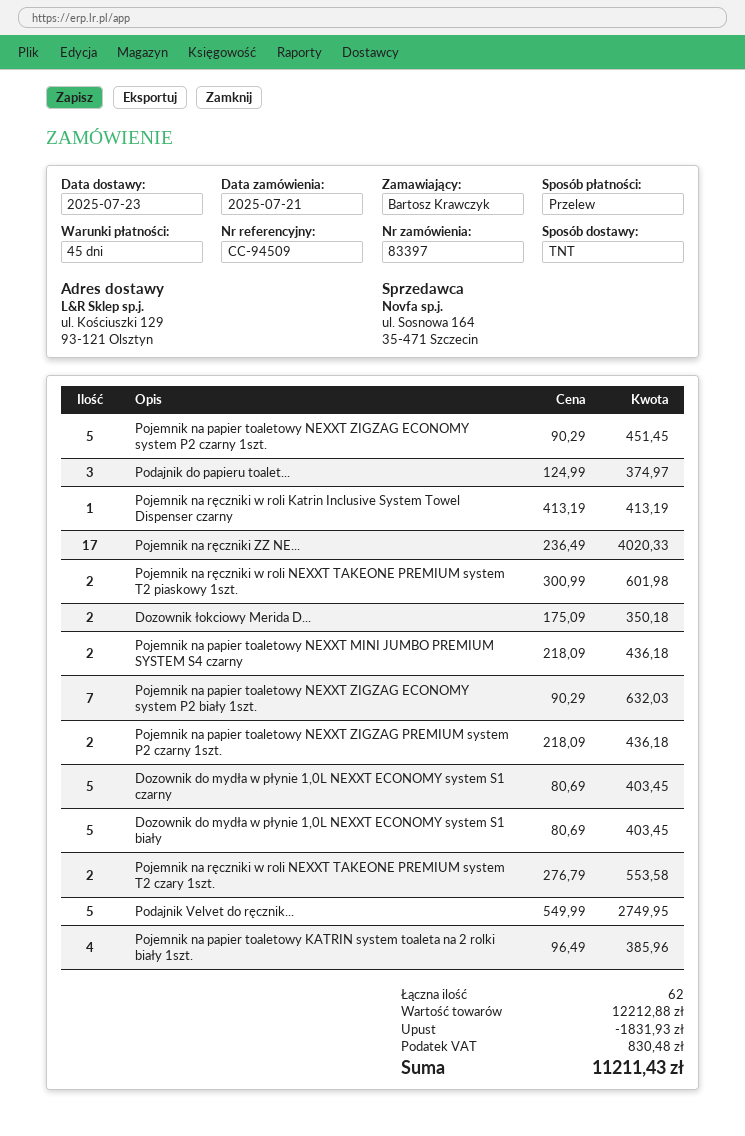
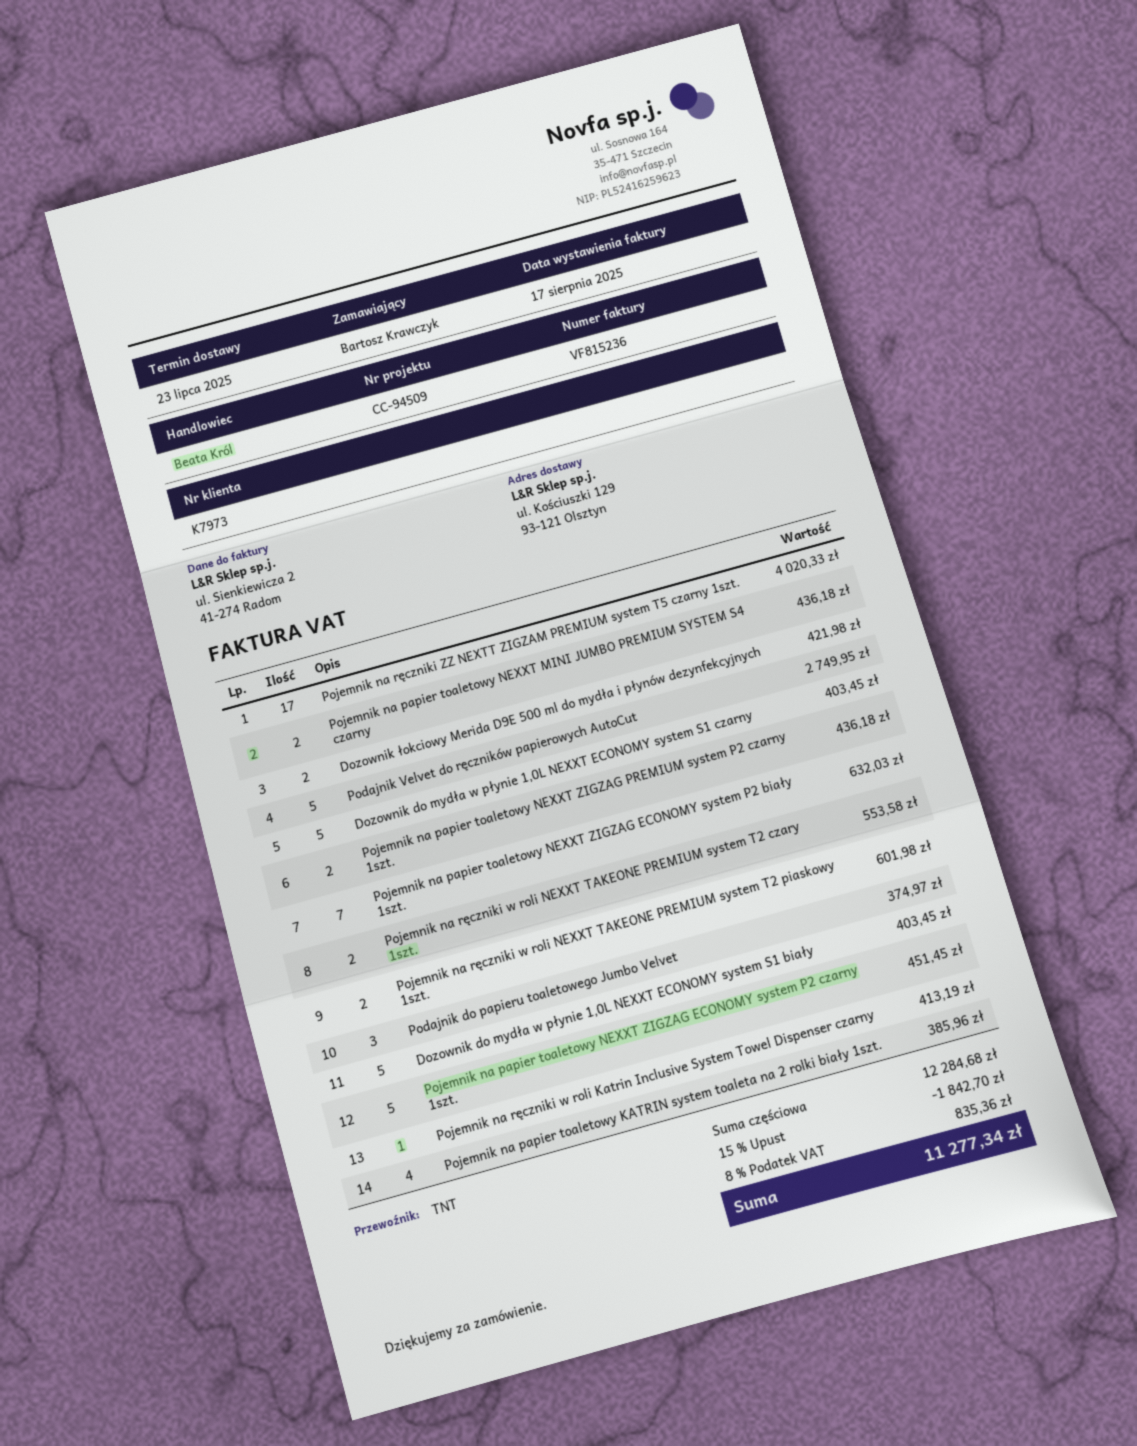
Dozownik łokciowy Merida D...: 2 for 350.18 -> 2 for 421.98
subtotal: 12212.88 -> 12284.68
discount: 1831.93 -> 1842.70
tax: 830.48 -> 835.36
total: 11211.43 -> 11277.34

